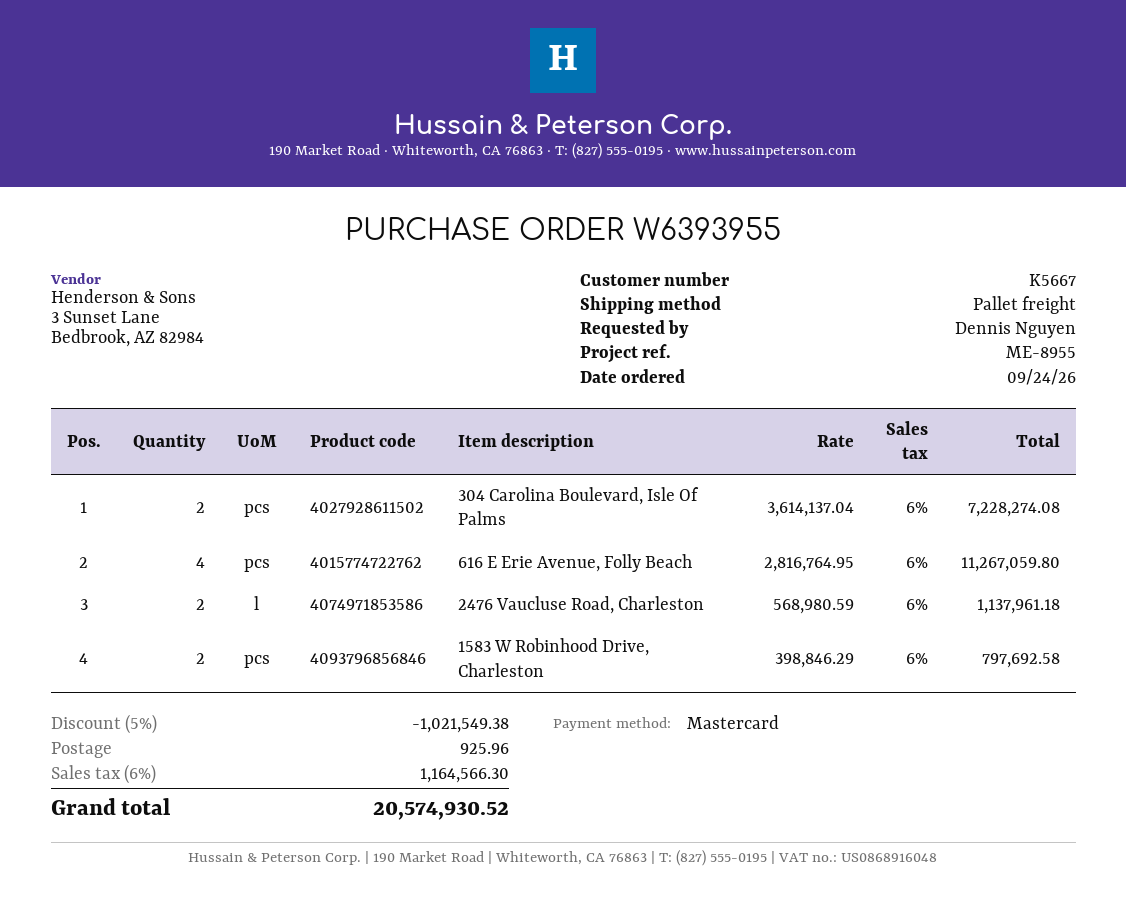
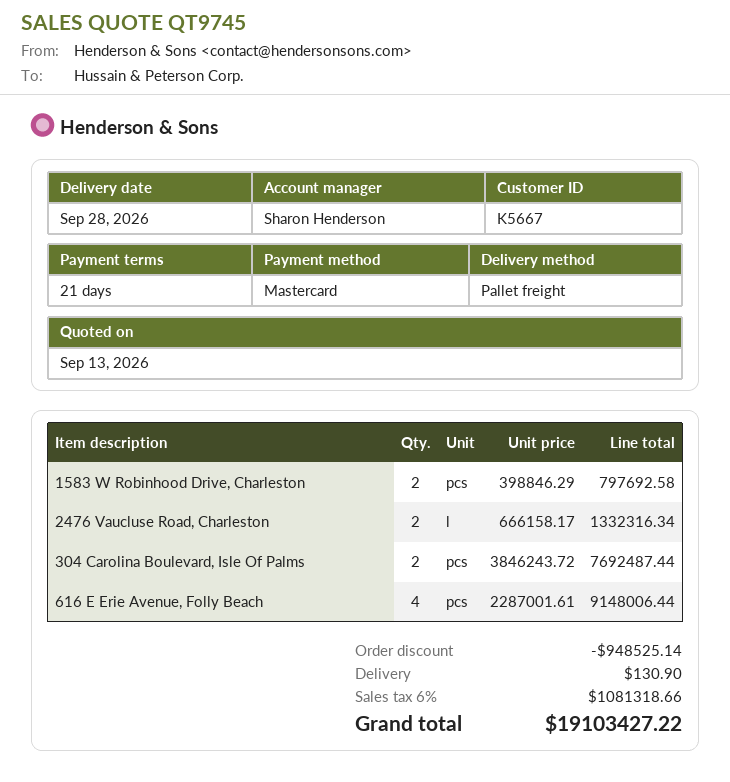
304 Carolina Boulevard, Isle Of Palms: 2 x 3614137.04 = 7228274.08 -> 2 x 3846243.72 = 7692487.44
616 E Erie Avenue, Folly Beach: 4 x 2816764.95 = 11267059.80 -> 4 x 2287001.61 = 9148006.44
2476 Vaucluse Road, Charleston: 2 x 568980.59 = 1137961.18 -> 2 x 666158.17 = 1332316.34
discount: 1021549.38 -> 948525.14
shipping: 925.96 -> 130.90
tax: 6% = 1164566.30 -> 6% = 1081318.66
total: 20574930.52 -> 19103427.22

